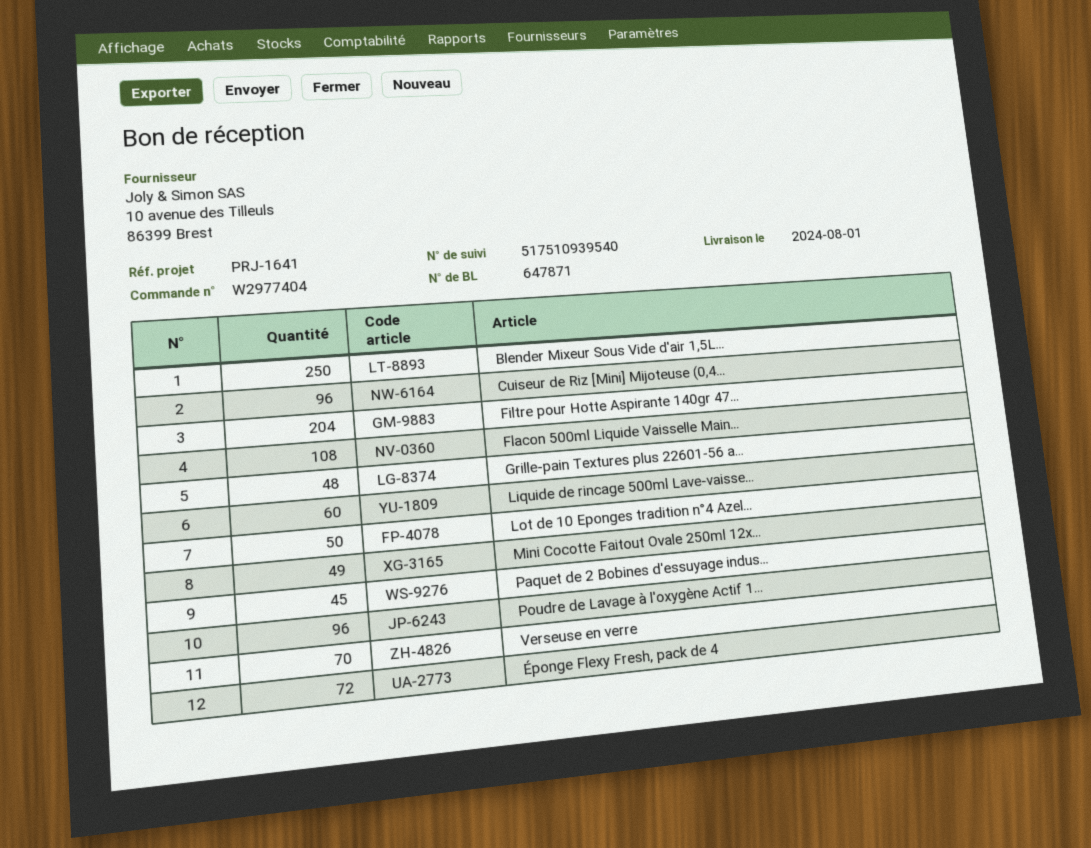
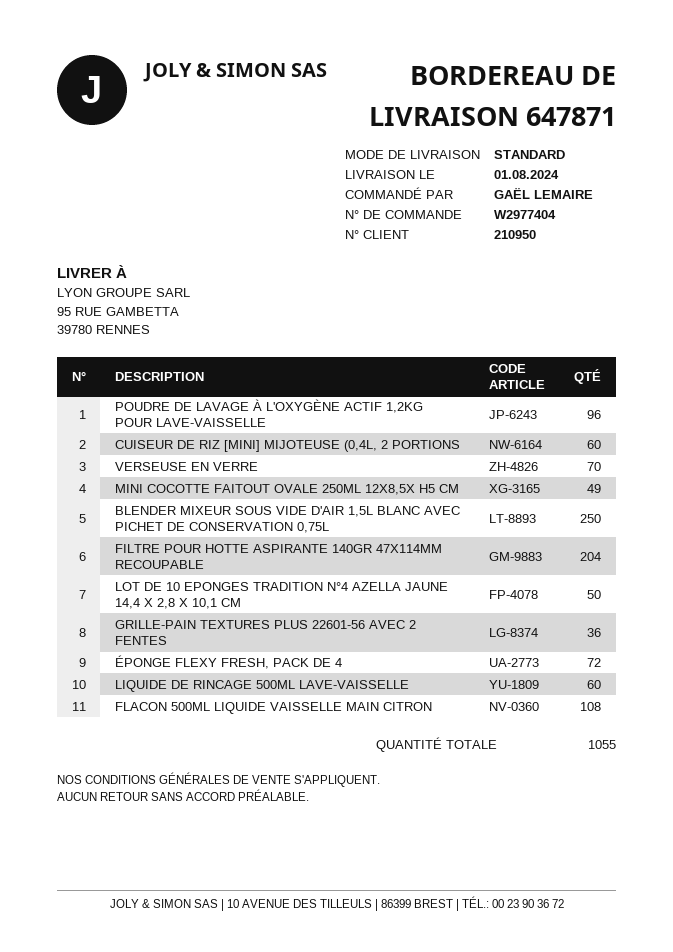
Cuiseur de Riz [Mini] Mijoteuse (0,4...: 96 -> 60
Grille-pain Textures plus 22601-56 a...: 48 -> 36
Paquet de 2 Bobines d'essuyage indus...: 45 -> none

